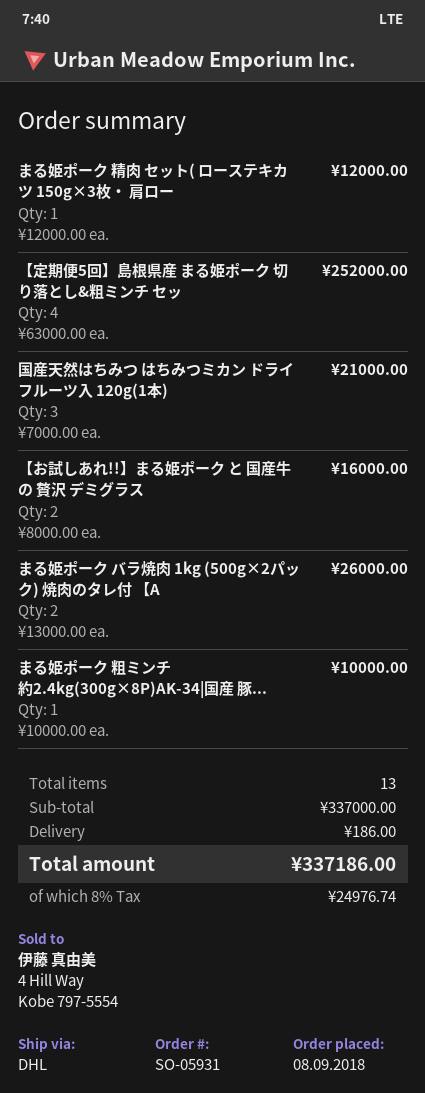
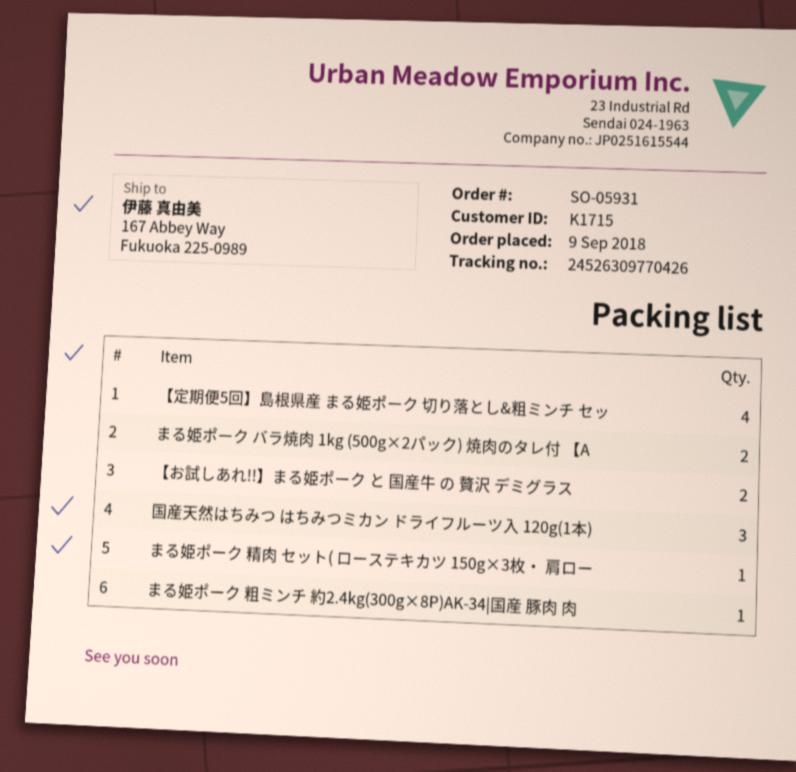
order date: 2018-09-08 -> 2018-09-09

